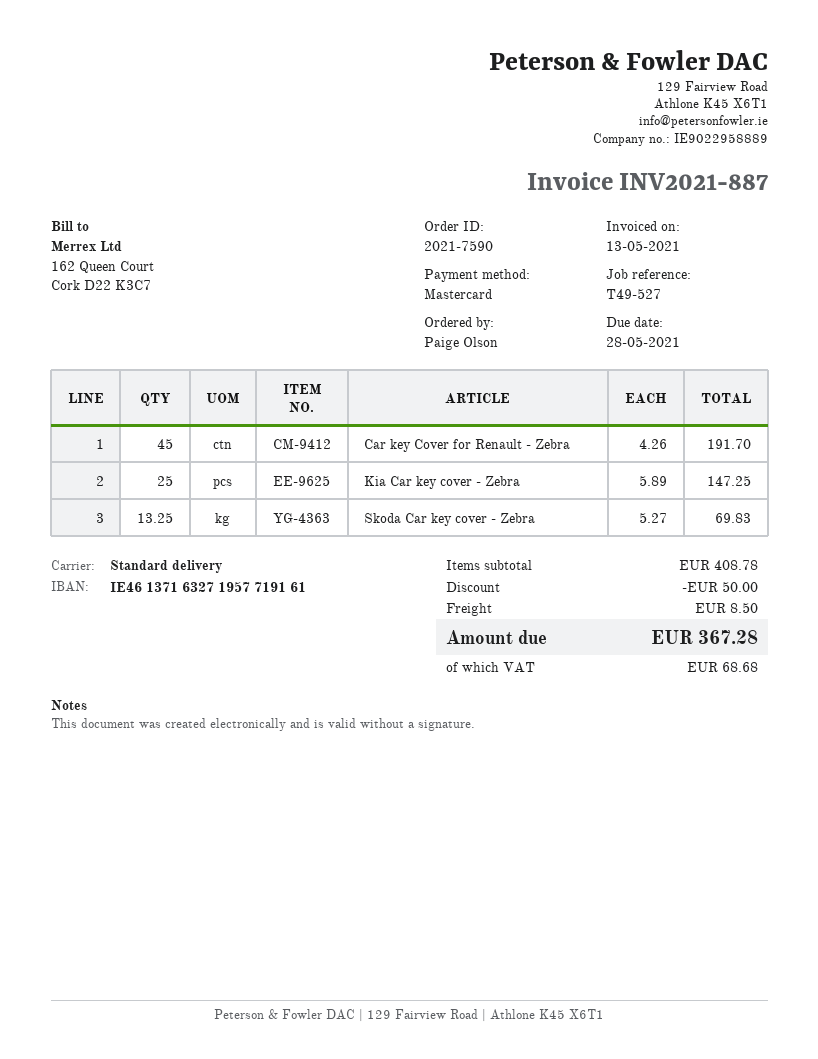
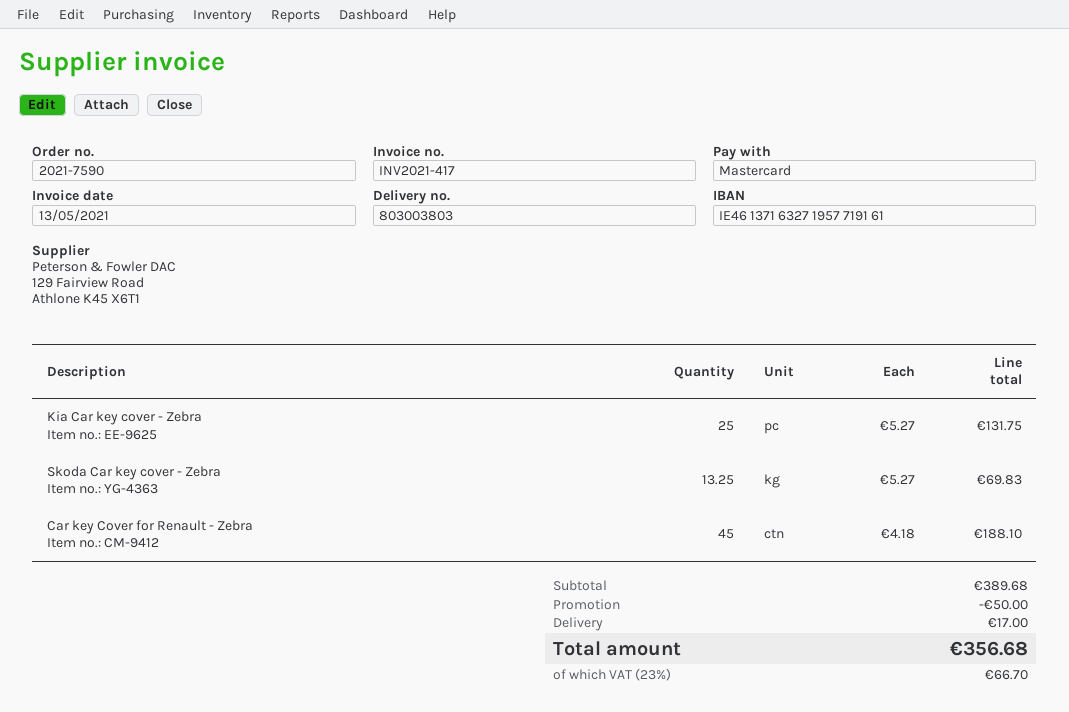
invoice number: INV2021-887 -> INV2021-417
Car key Cover for Renault - Zebra: 45 x 4.26 = 191.70 -> 45 x 4.18 = 188.10
Kia Car key cover - Zebra: 25 x 5.89 = 147.25 -> 25 x 5.27 = 131.75
subtotal: 408.78 -> 389.68
shipping: 8.50 -> 17.00
tax: 68.68 -> 66.70
total: 367.28 -> 356.68

